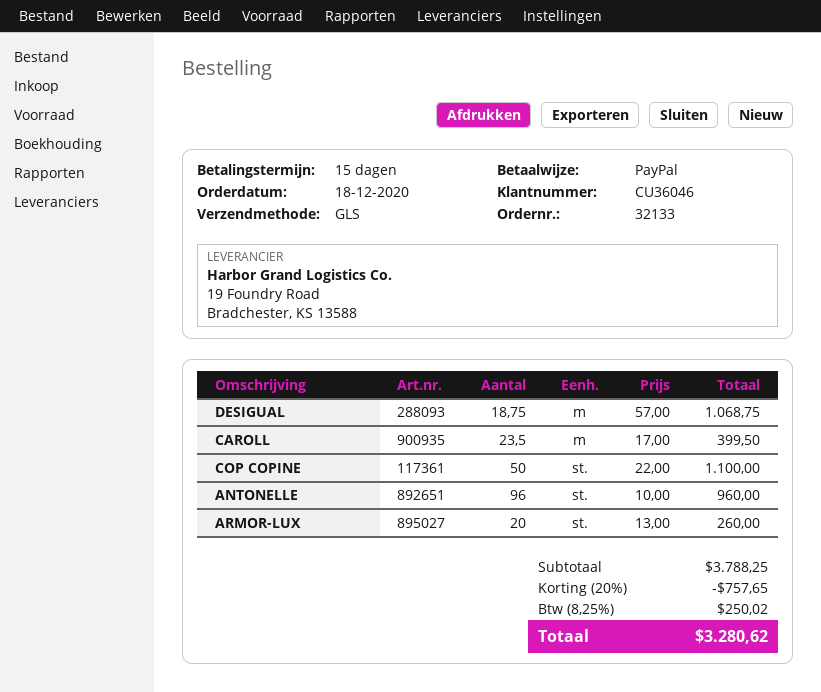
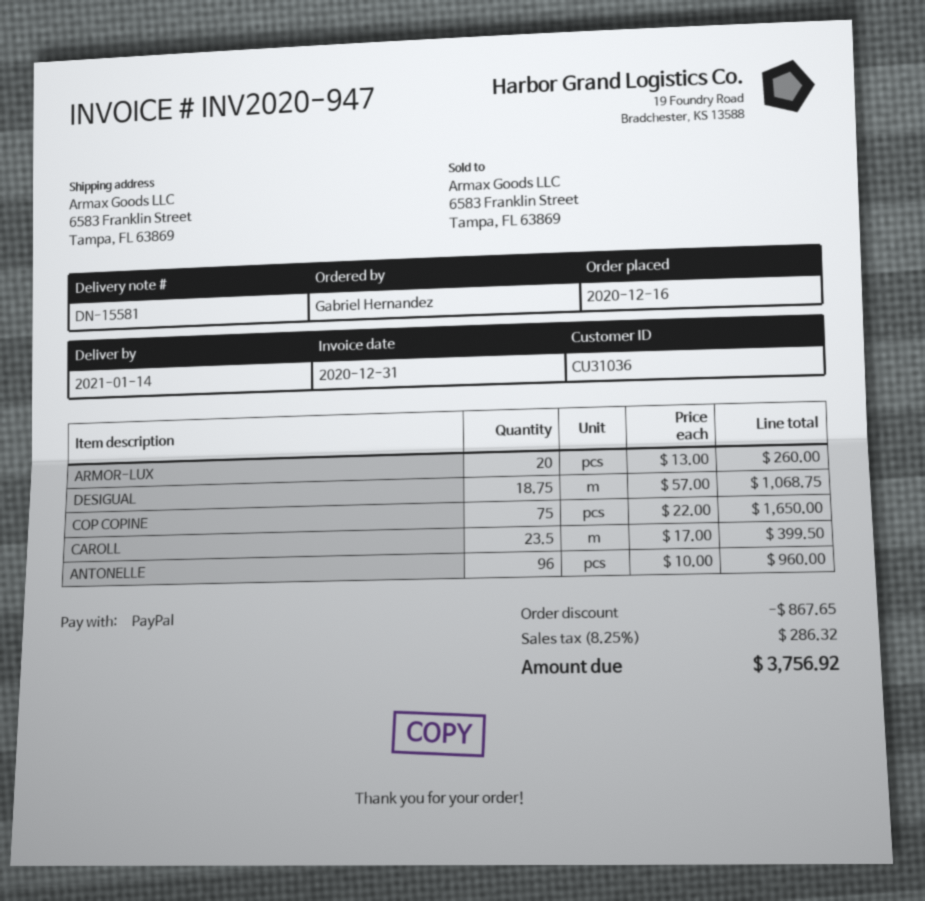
order date: 2020-12-18 -> 2020-12-16
customer number: CU36046 -> CU31036
COP COPINE: 50 x 22.00 = 1100.00 -> 75 x 22.00 = 1650.00
discount: 757.65 -> 867.65
tax: 8.25% = 250.02 -> 8.25% = 286.32
total: 3280.62 -> 3756.92

